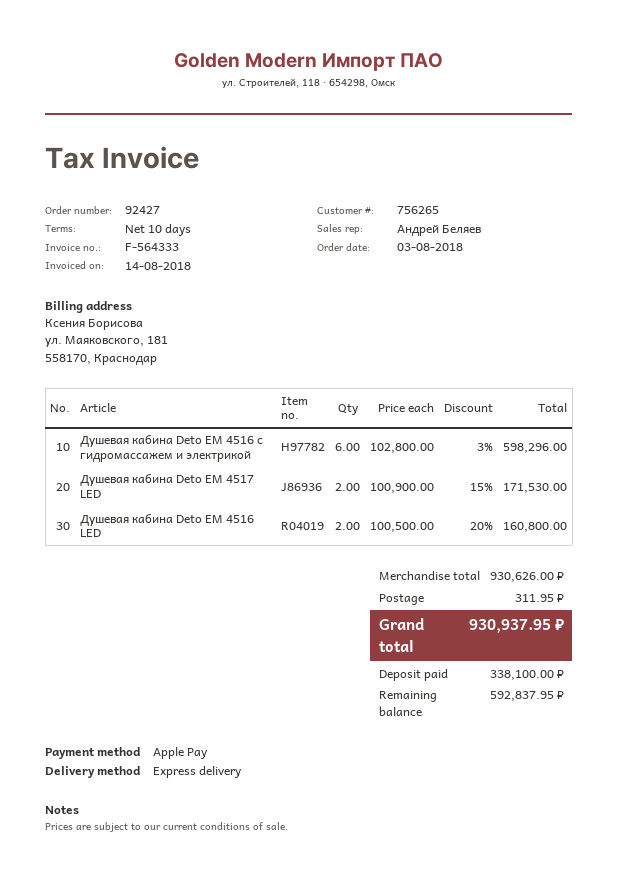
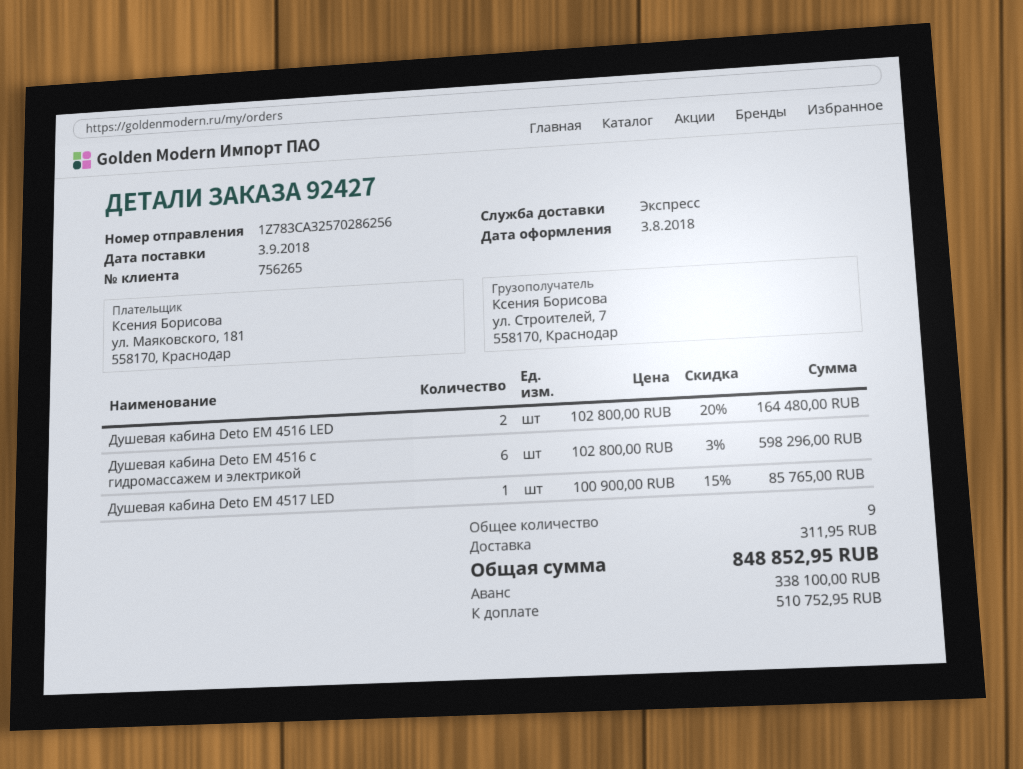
Душевая кабина Deto ЕМ 4517 LED: 2 x 100900.00 - 15% = 171530.00 -> 1 x 100900.00 - 15% = 85765.00
Душевая кабина Deto ЕМ 4516 LED: 2 x 100500.00 - 20% = 160800.00 -> 2 x 102800.00 - 20% = 164480.00
total: 930937.95 -> 848852.95
balance: 592837.95 -> 510752.95

